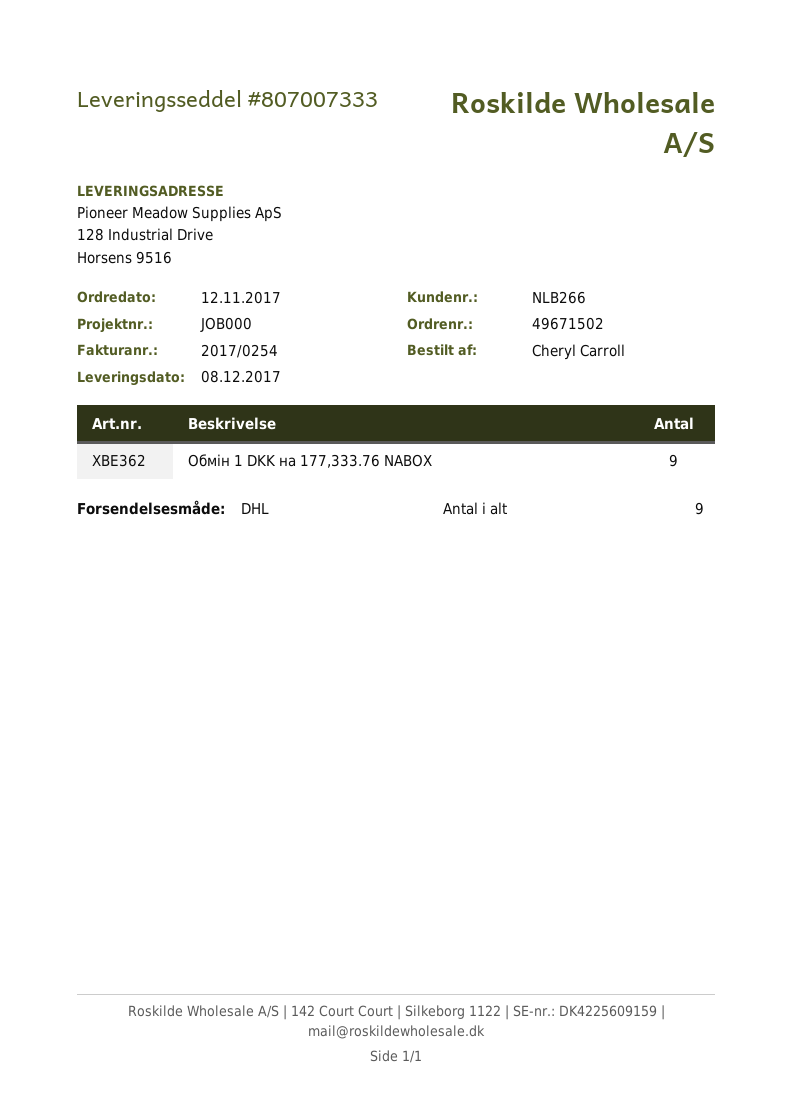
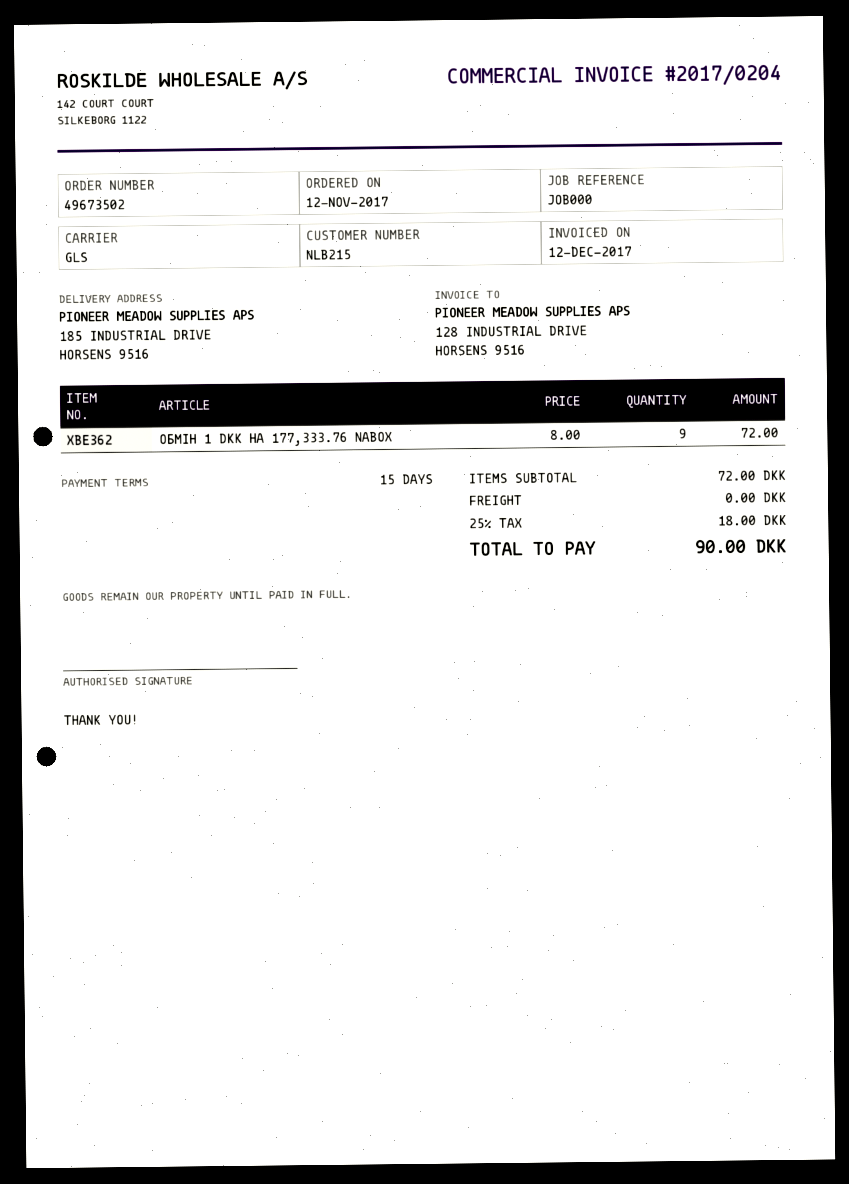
order number: 49671502 -> 49673502
invoice number: 2017/0254 -> 2017/0204
customer number: NLB266 -> NLB215
shipping method: DHL -> GLS
ship to: 128 Industrial Drive, Horsens 9516 -> 185 INDUSTRIAL DRIVE, HORSENS 9516

